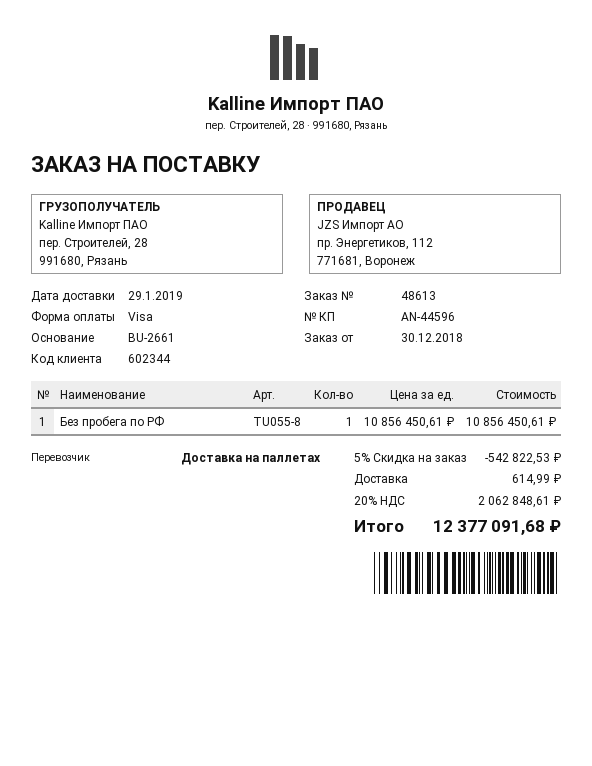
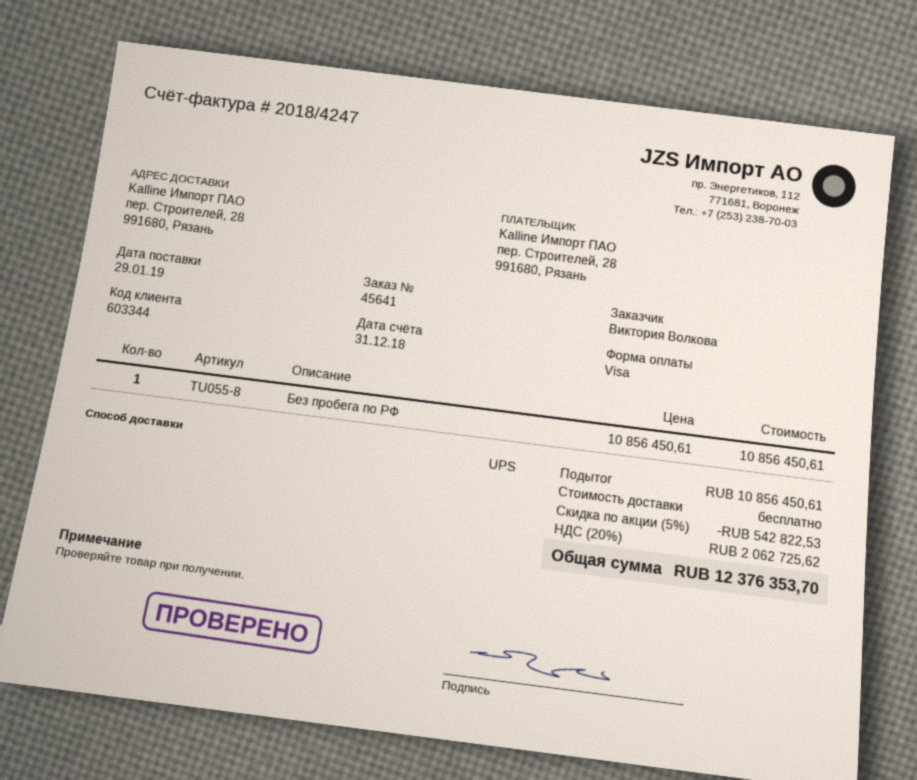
order number: 48613 -> 45641
customer number: 602344 -> 603344
shipping method: pallet freight -> UPS
shipping: 614.99 -> 0.00
tax: 20% = 2062848.61 -> 20% = 2062725.62
total: 12377091.68 -> 12376353.70

